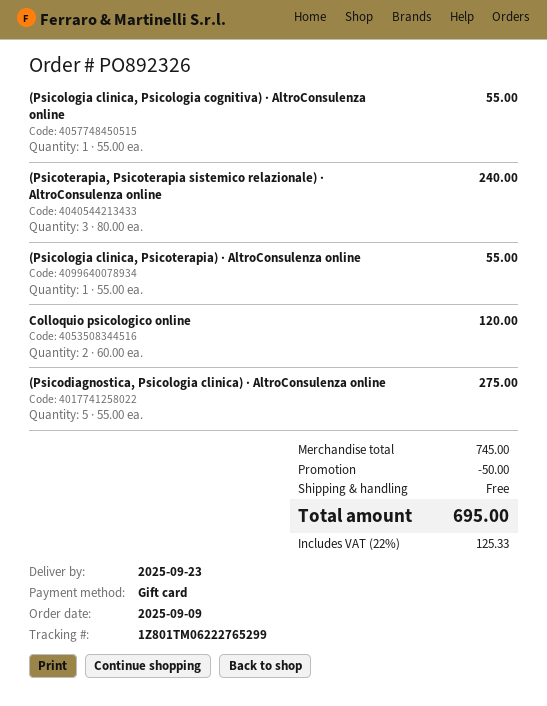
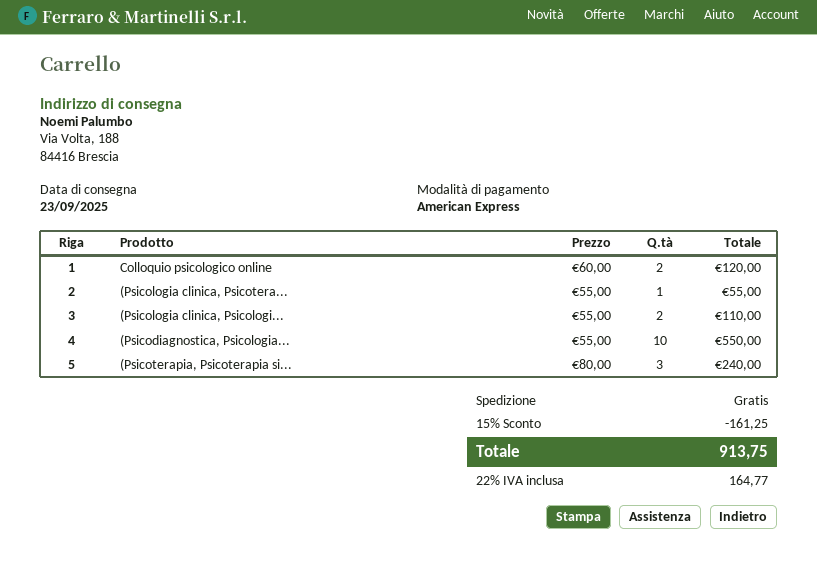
payment method: gift card -> American Express
(Psicologia clinica, Psicologia cognitiva) · AltroConsulenza online: 1 x 55.00 = 55.00 -> 2 x 55.00 = 110.00
(Psicodiagnostica, Psicologia clinica) · AltroConsulenza online: 5 x 55.00 = 275.00 -> 10 x 55.00 = 550.00
discount: 50.00 -> 161.25
tax: 22% = 125.33 -> 22% = 164.77
total: 695.00 -> 913.75

